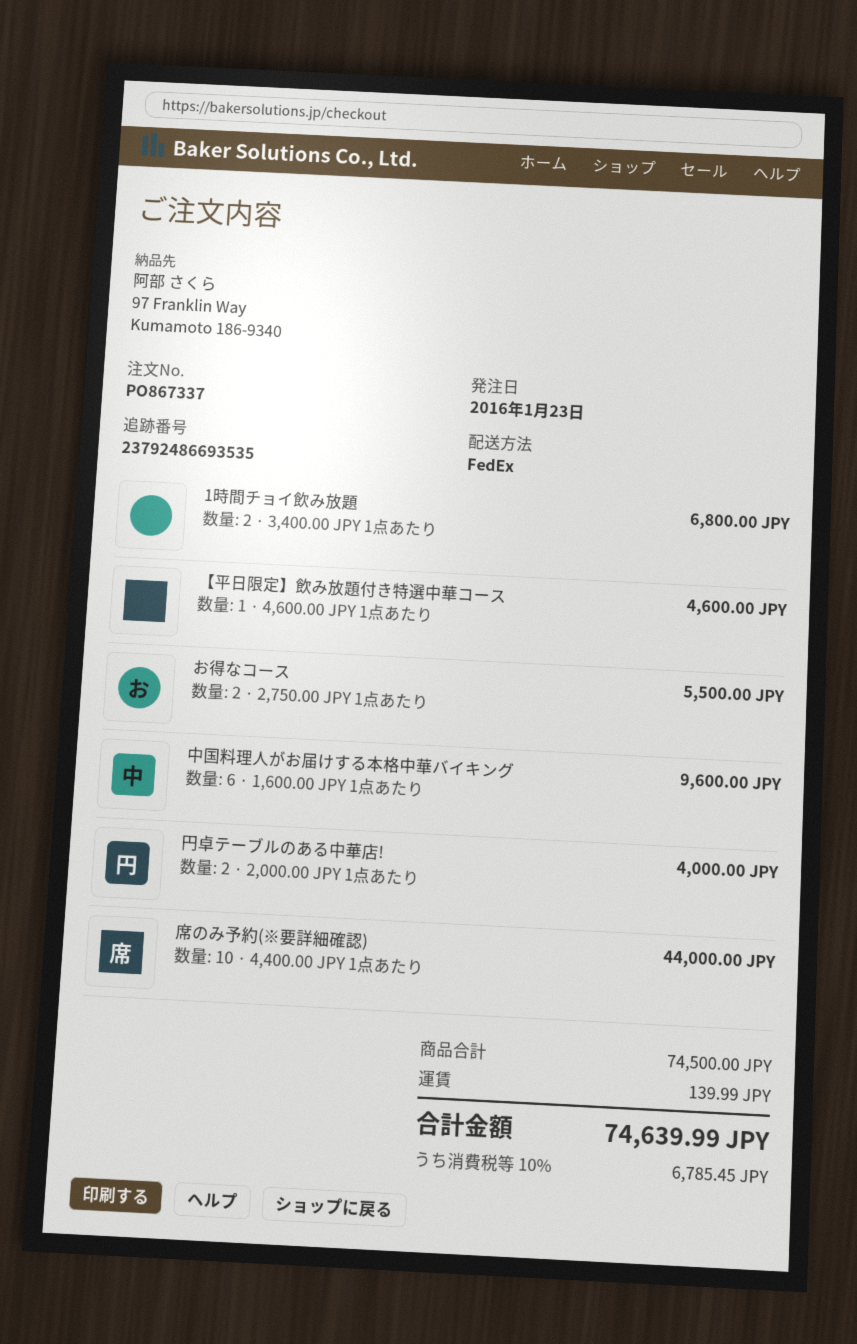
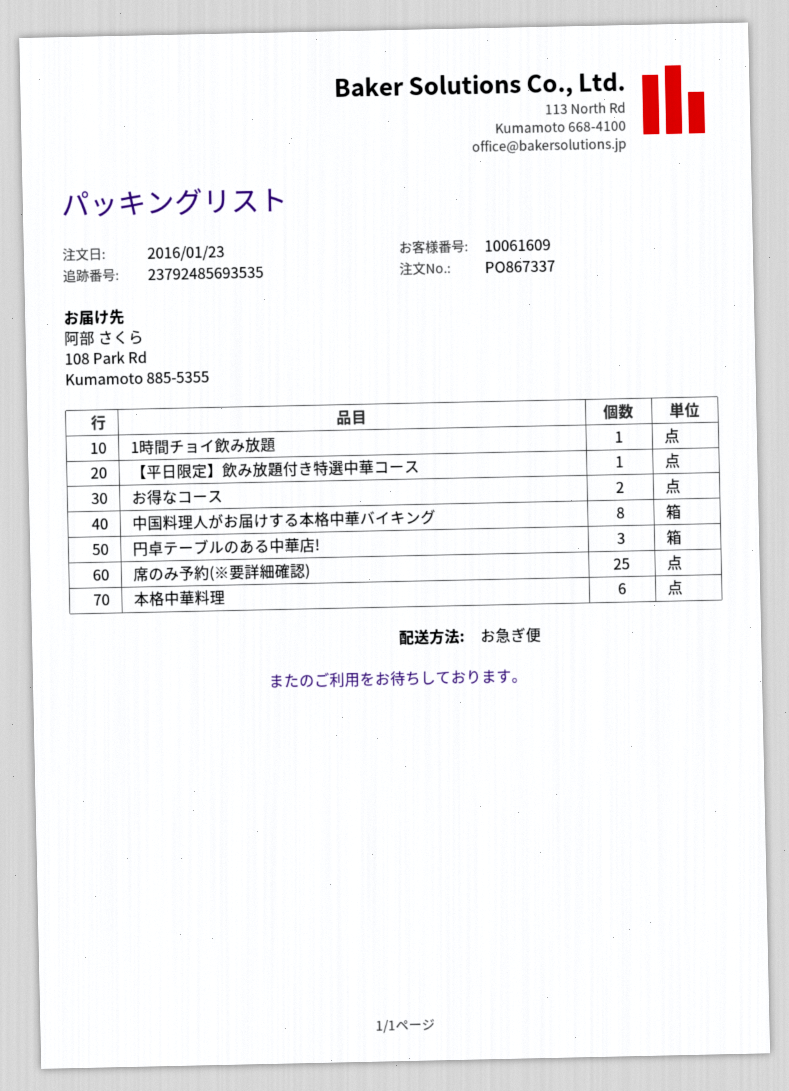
shipping method: FedEx -> express
tracking number: 23792486693535 -> 23792485693535
ship to: 97 Franklin Way, Kumamoto 186-9340 -> 108 Park Rd, Kumamoto 885-5355
1時間チョイ飲み放題: 2 -> 1
中国料理人がお届けする本格中華バイキング: 6 -> 8
円卓テーブルのある中華店!: 2 -> 3
席のみ予約(※要詳細確認): 10 -> 25
本格中華料理: none -> 6

